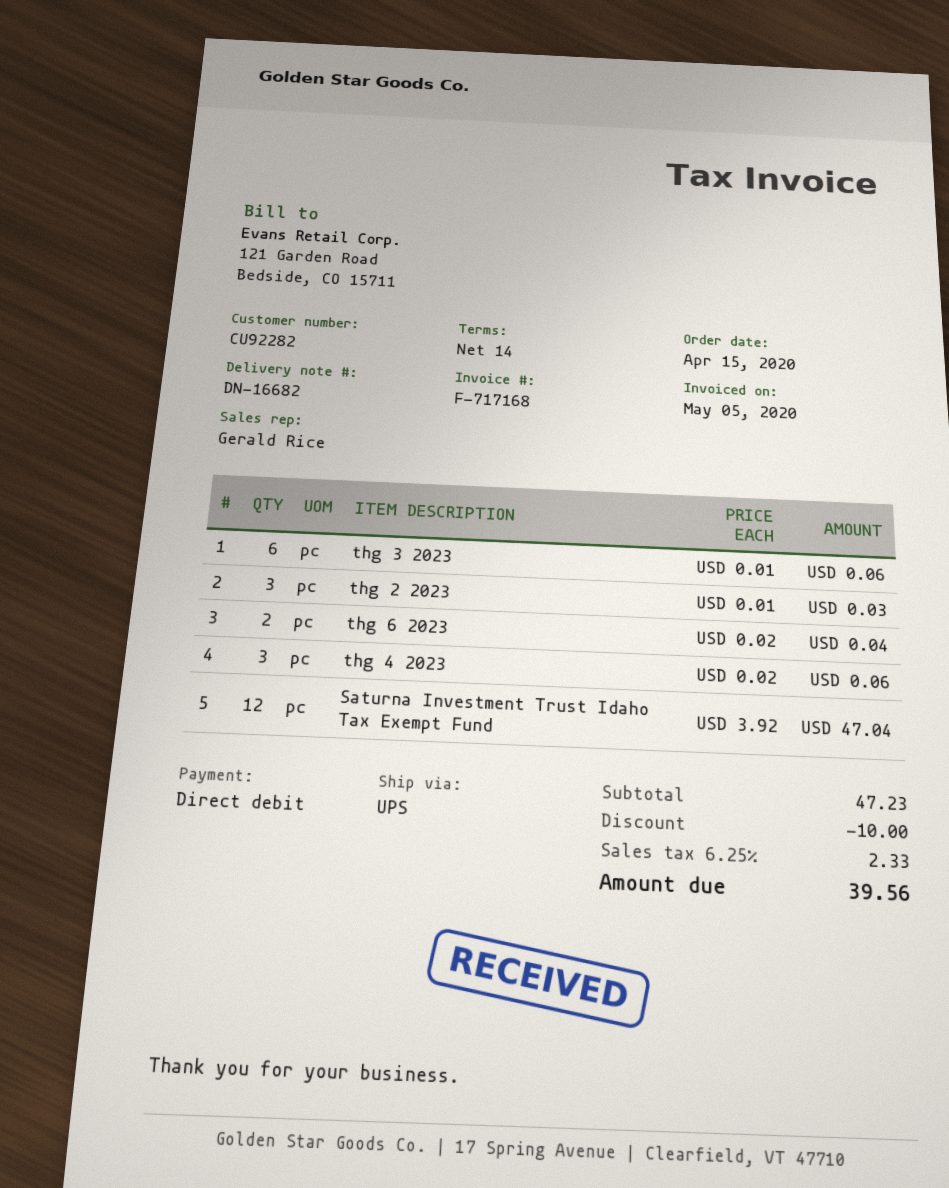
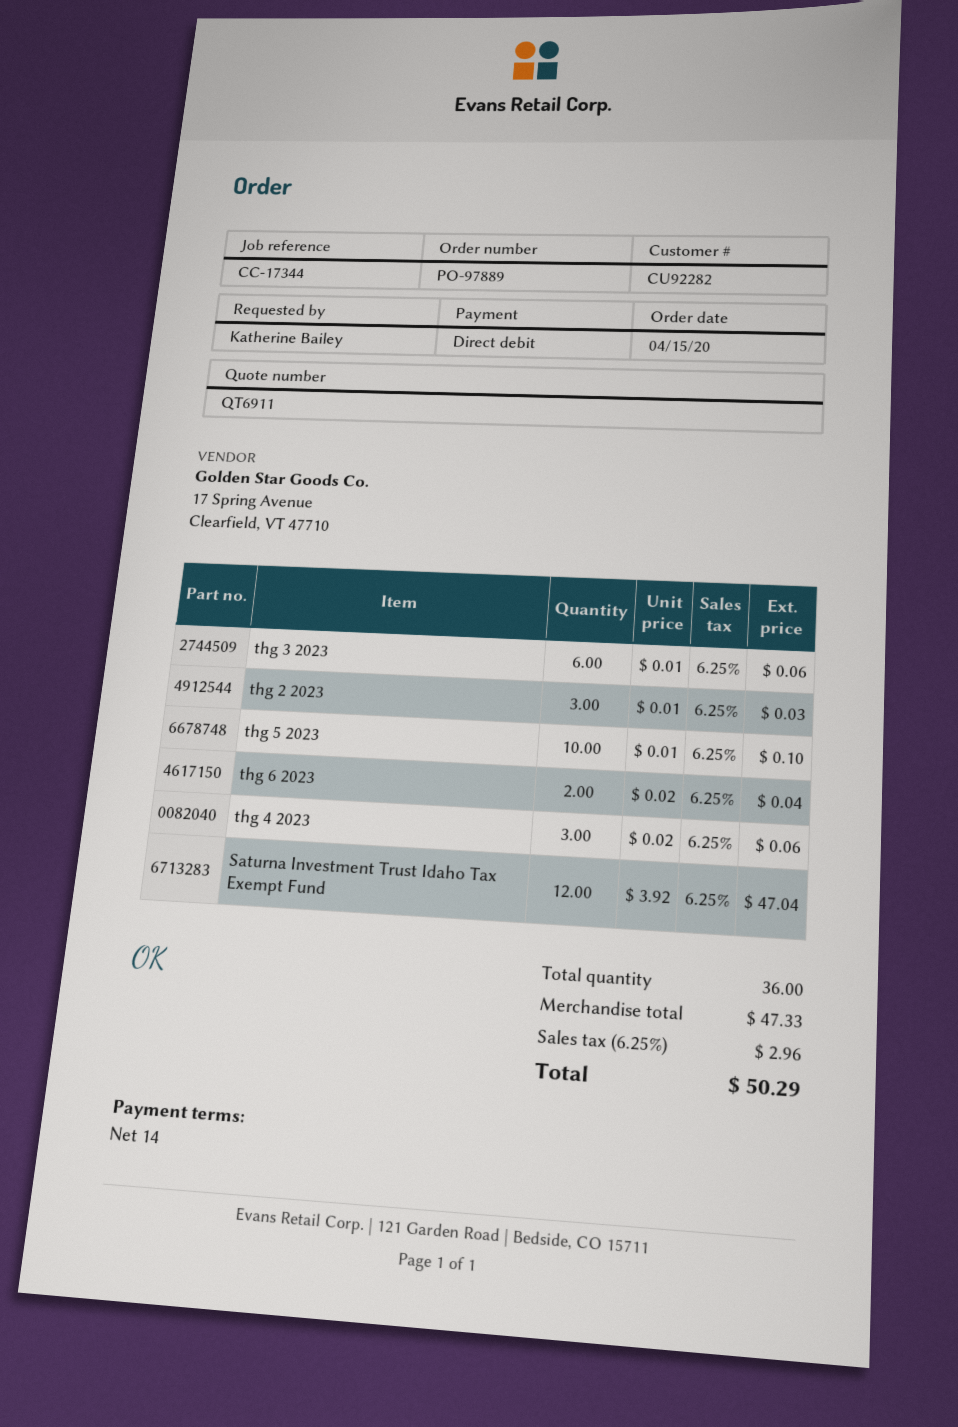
thg 5 2023: none -> 10 x 0.01 = 0.10
subtotal: 47.23 -> 47.33
discount: 10.00 -> none
tax: 6.25% = 2.33 -> 6.25% = 2.96
total: 39.56 -> 50.29

